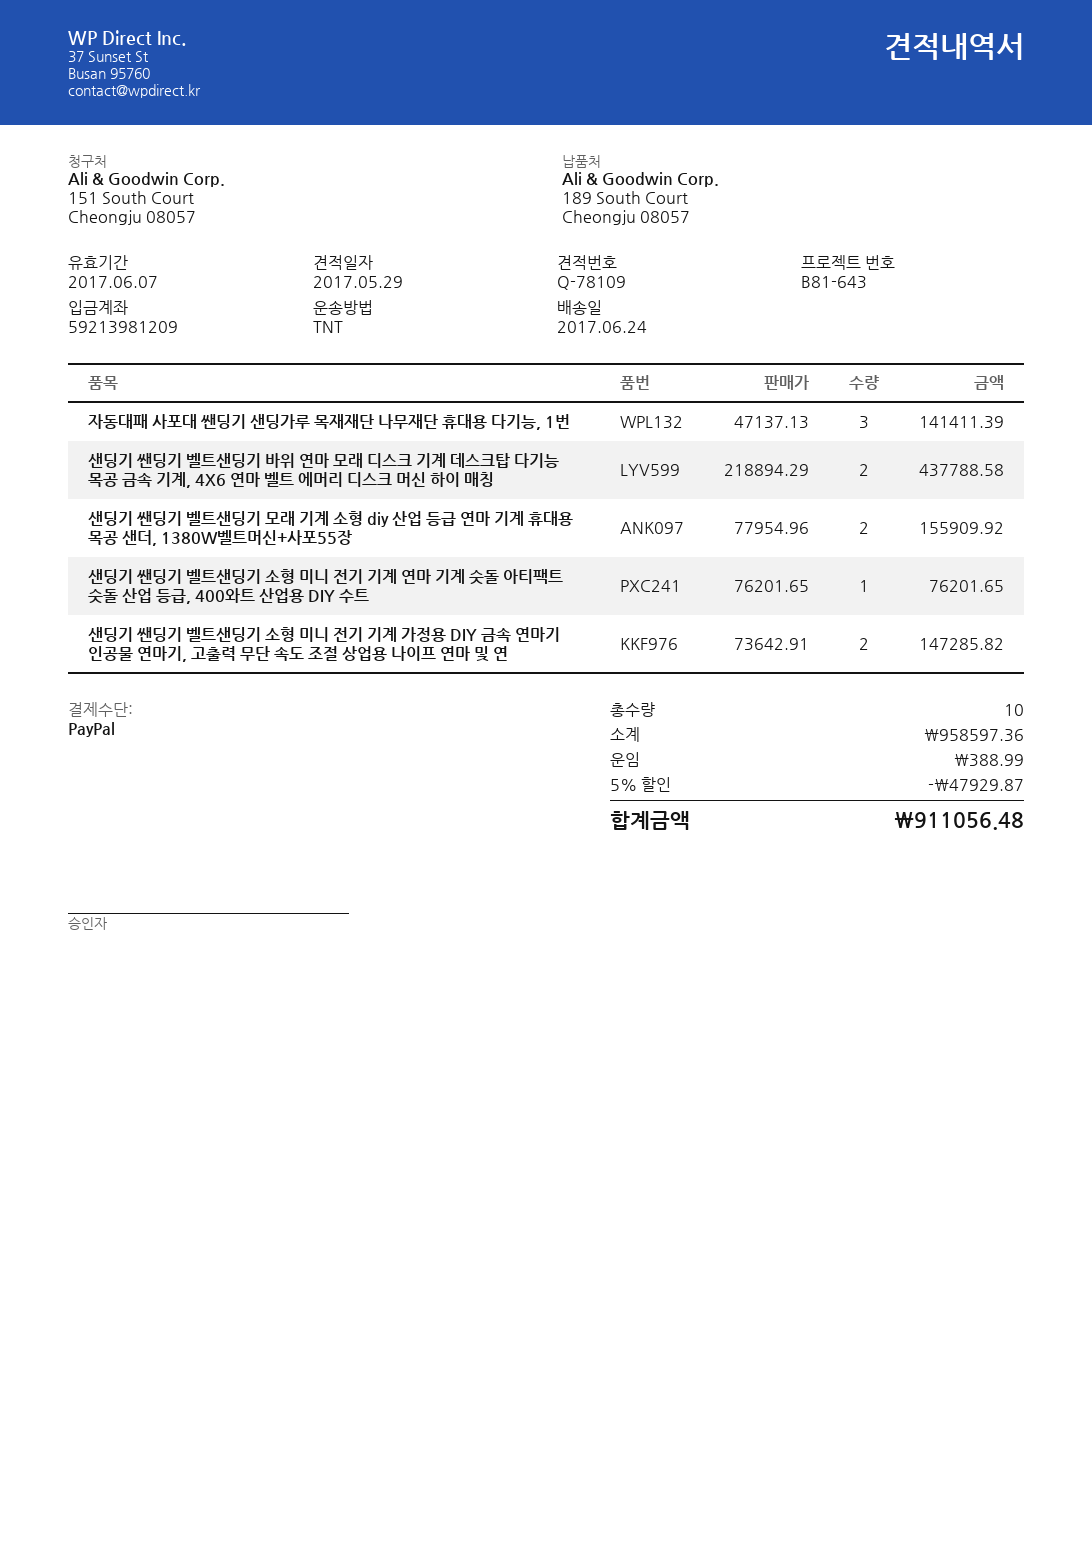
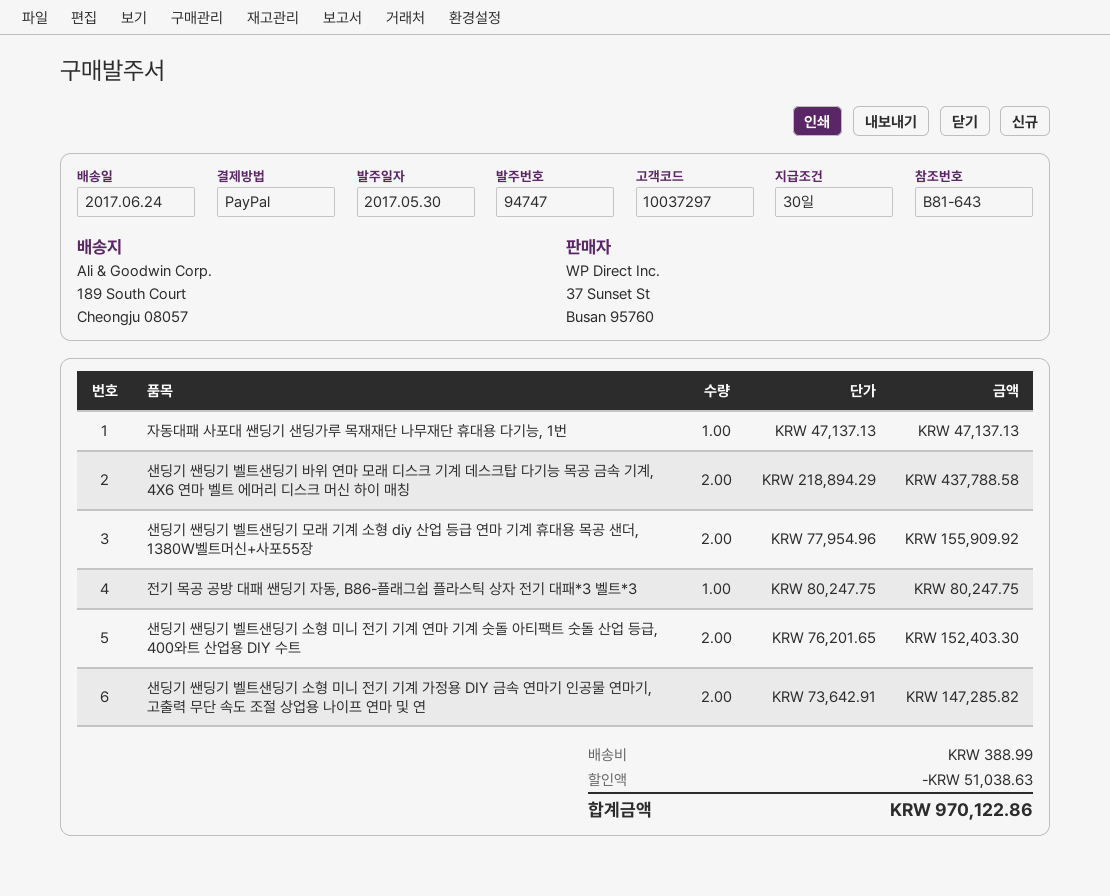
자동대패 사포대 쌘딩기 샌딩가루 목재재단 나무재단 휴대용 다기능, 1번: 3 x 47137.13 = 141411.39 -> 1 x 47137.13 = 47137.13
샌딩기 쌘딩기 벨트샌딩기 소형 미니 전기 기계 연마 기계 숫돌 아티팩트 숫돌 산업 등급, 400와트 산업용 DIY 수트: 1 x 76201.65 = 76201.65 -> 2 x 76201.65 = 152403.30
전기 목공 공방 대패 쌘딩기 자동, B86-플래그쉽 플라스틱 상자 전기 대패*3 벨트*3: none -> 1 x 80247.75 = 80247.75
discount: 47929.87 -> 51038.63
total: 911056.48 -> 970122.86

